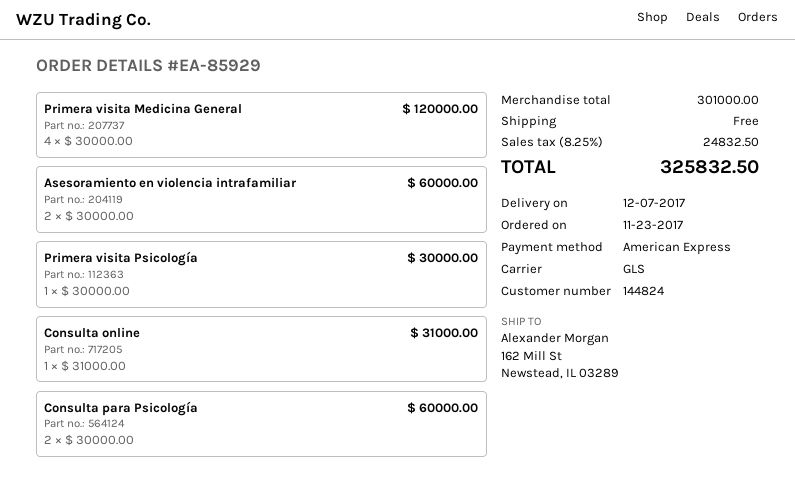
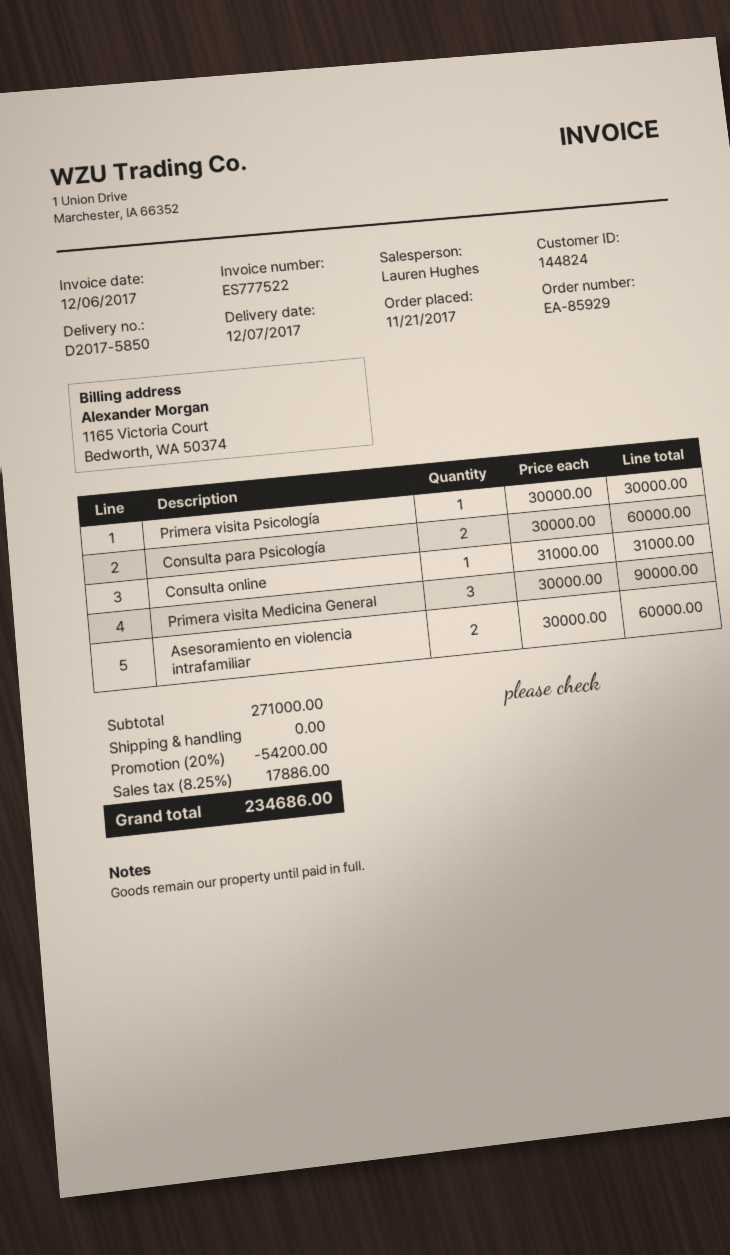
order date: 2017-11-23 -> 2017-11-21
Primera visita Medicina General: 4 x 30000.00 = 120000.00 -> 3 x 30000.00 = 90000.00
subtotal: 301000.00 -> 271000.00
discount: none -> 20% = 54200.00
tax: 8.25% = 24832.50 -> 8.25% = 17886.00
total: 325832.50 -> 234686.00

